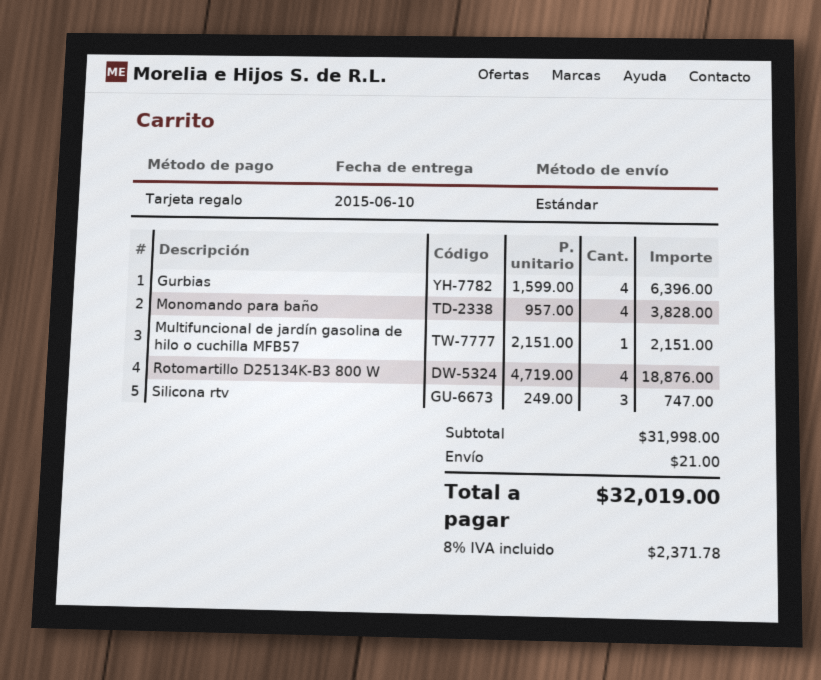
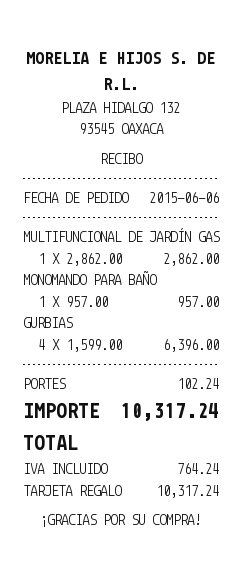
Monomando para baño: 4 x 957.00 = 3828.00 -> 1 x 957.00 = 957.00
Multifuncional de jardín gasolina de hilo o cuchilla MFB57: 1 x 2151.00 = 2151.00 -> 1 x 2862.00 = 2862.00
Rotomartillo D25134K-B3 800 W: 4 x 4719.00 = 18876.00 -> none
Silicona rtv: 3 x 249.00 = 747.00 -> none
shipping: 21.00 -> 102.24
tax: 2371.78 -> 764.24
total: 32019.00 -> 10317.24

